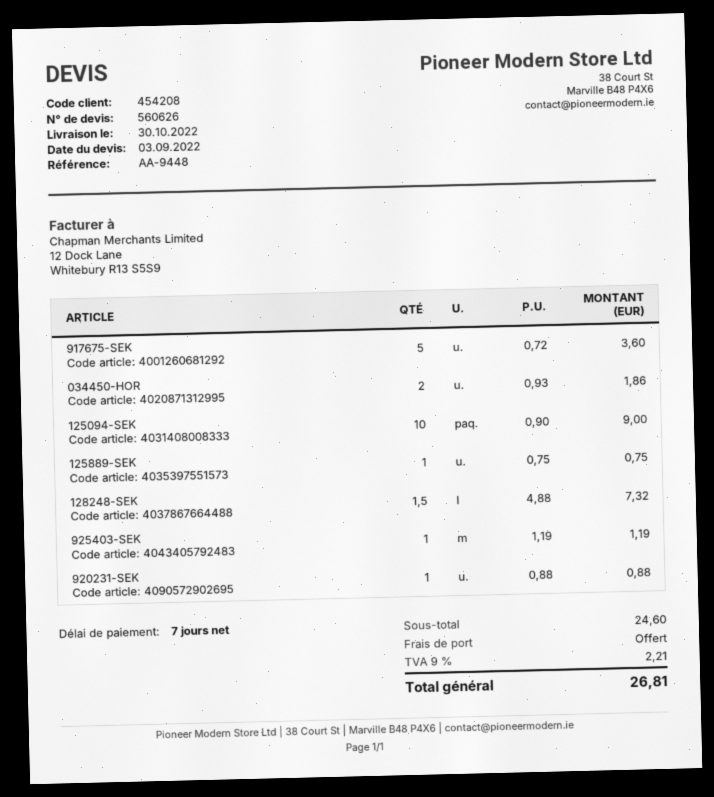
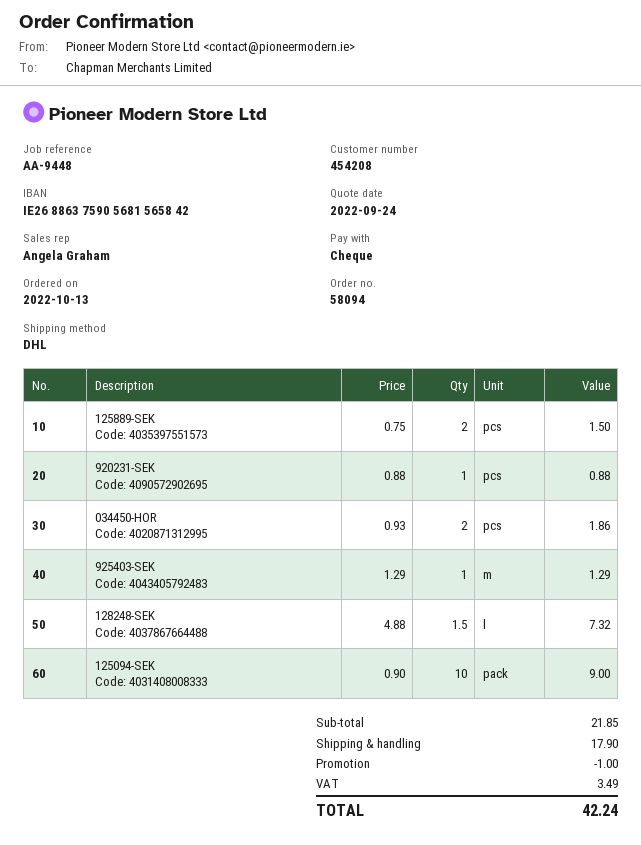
quote date: 2022-09-03 -> 2022-09-24
917675-SEK: 5 x 0.72 = 3.60 -> none
125889-SEK: 1 x 0.75 = 0.75 -> 2 x 0.75 = 1.50
925403-SEK: 1 x 1.19 = 1.19 -> 1 x 1.29 = 1.29
subtotal: 24.60 -> 21.85
discount: none -> 1.00
shipping: 0.00 -> 17.90
tax: 2.21 -> 3.49
total: 26.81 -> 42.24

